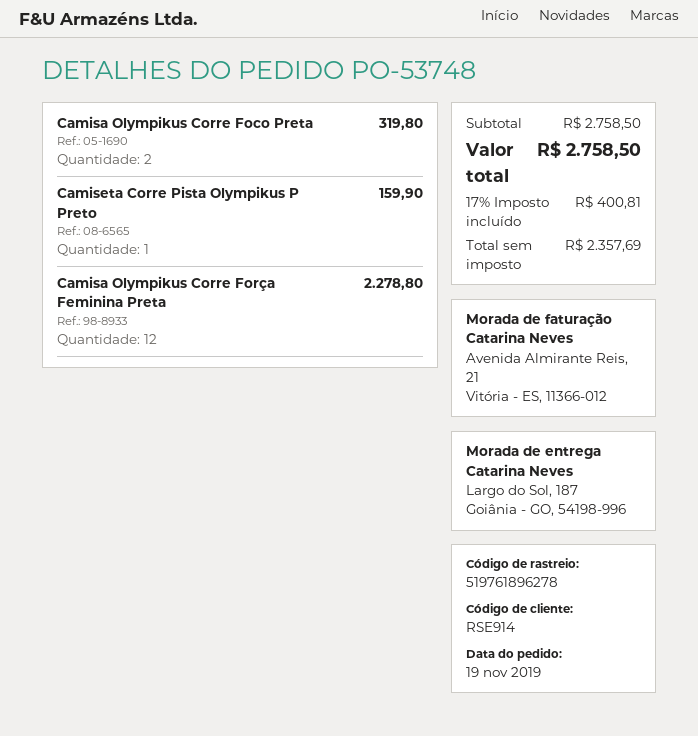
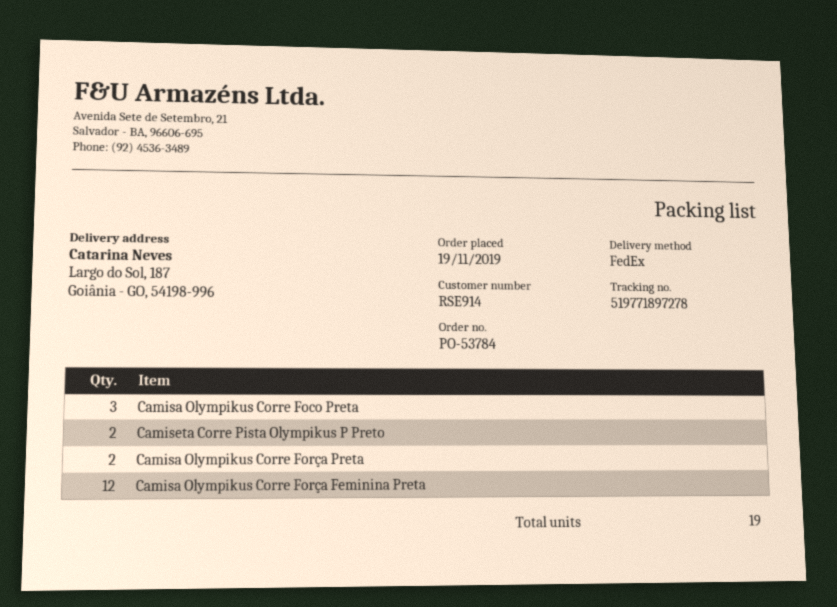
order number: PO-53748 -> PO-53784
tracking number: 519761896278 -> 519771897278
Camisa Olympikus Corre Foco Preta: 2 -> 3
Camiseta Corre Pista Olympikus P Preto: 1 -> 2
Camisa Olympikus Corre Força Preta: none -> 2

